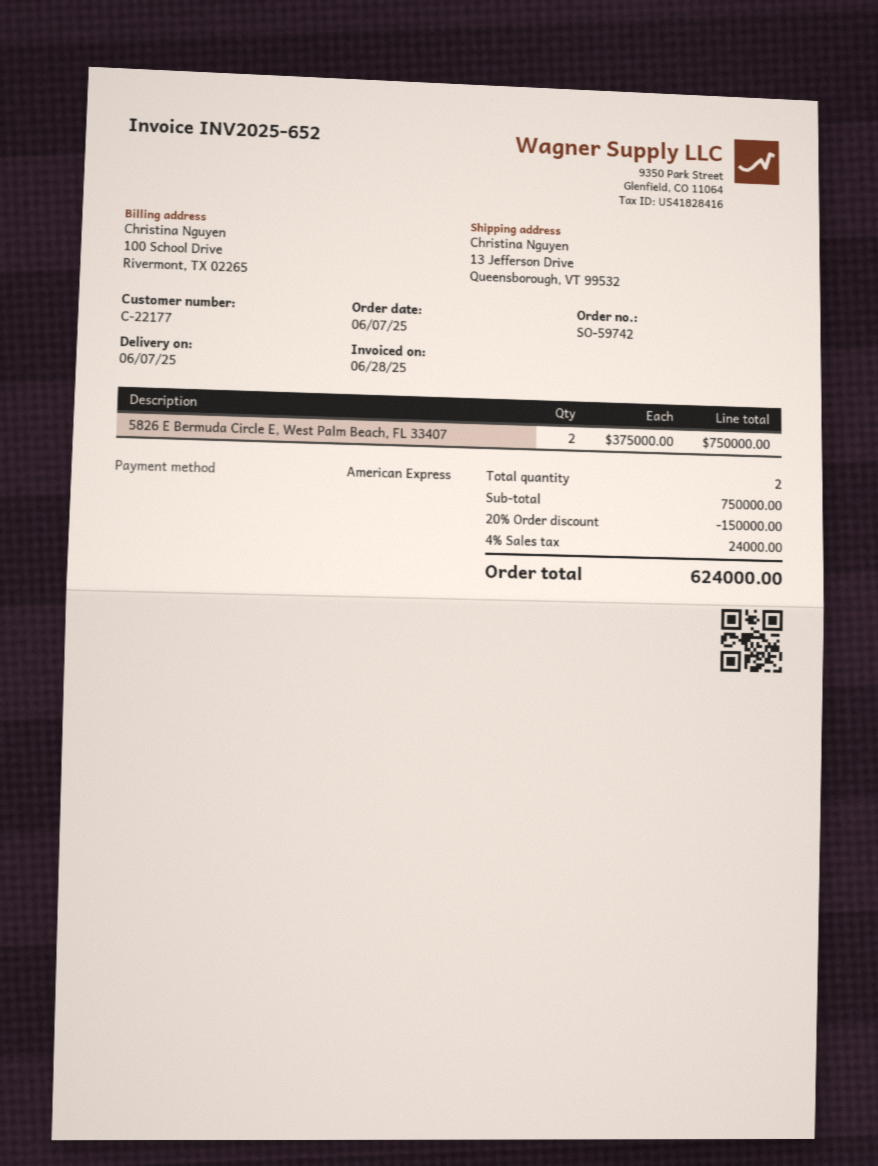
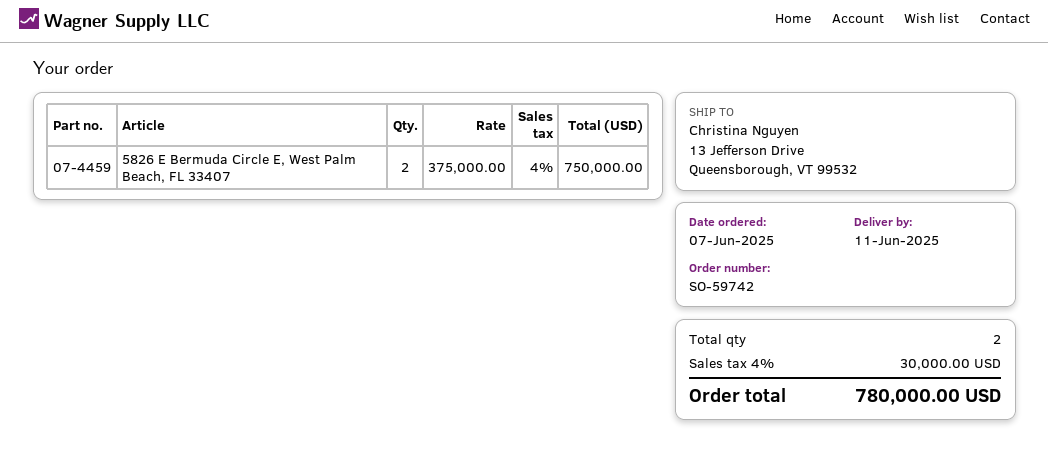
delivery date: 2025-06-07 -> 2025-06-11
discount: 20% = 150000.00 -> none
tax: 4% = 24000.00 -> 4% = 30000.00
total: 624000.00 -> 780000.00

